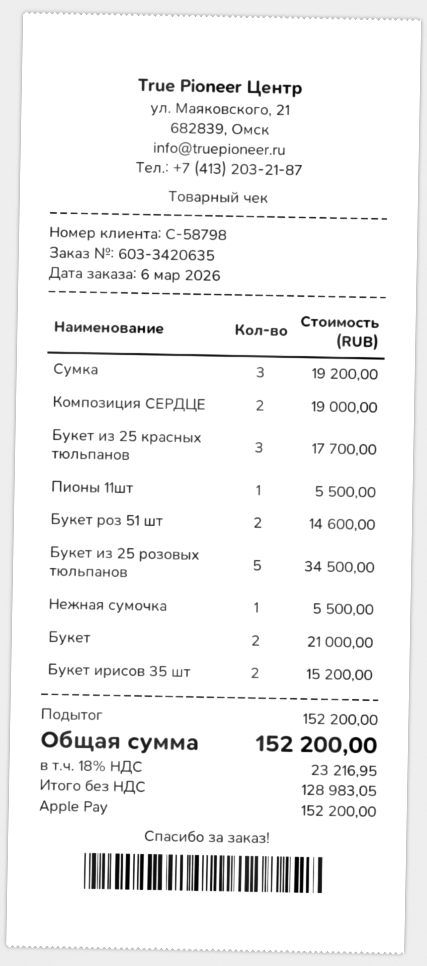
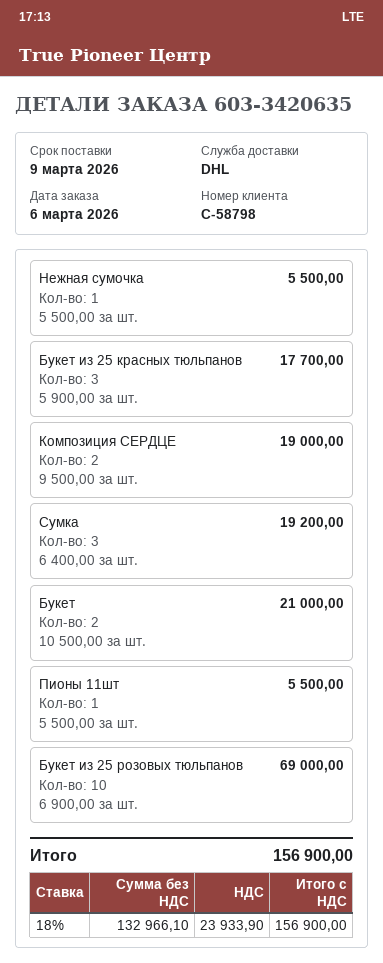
Букет роз 51 шт: 2 for 14600.00 -> none
Букет из 25 розовых тюльпанов: 5 for 34500.00 -> 10 for 69000.00
Букет ирисов 35 шт: 2 for 15200.00 -> none
net: 128983.05 -> 132966.10
tax: 18% = 23216.95 -> 18% = 23933.90
total: 152200.00 -> 156900.00

